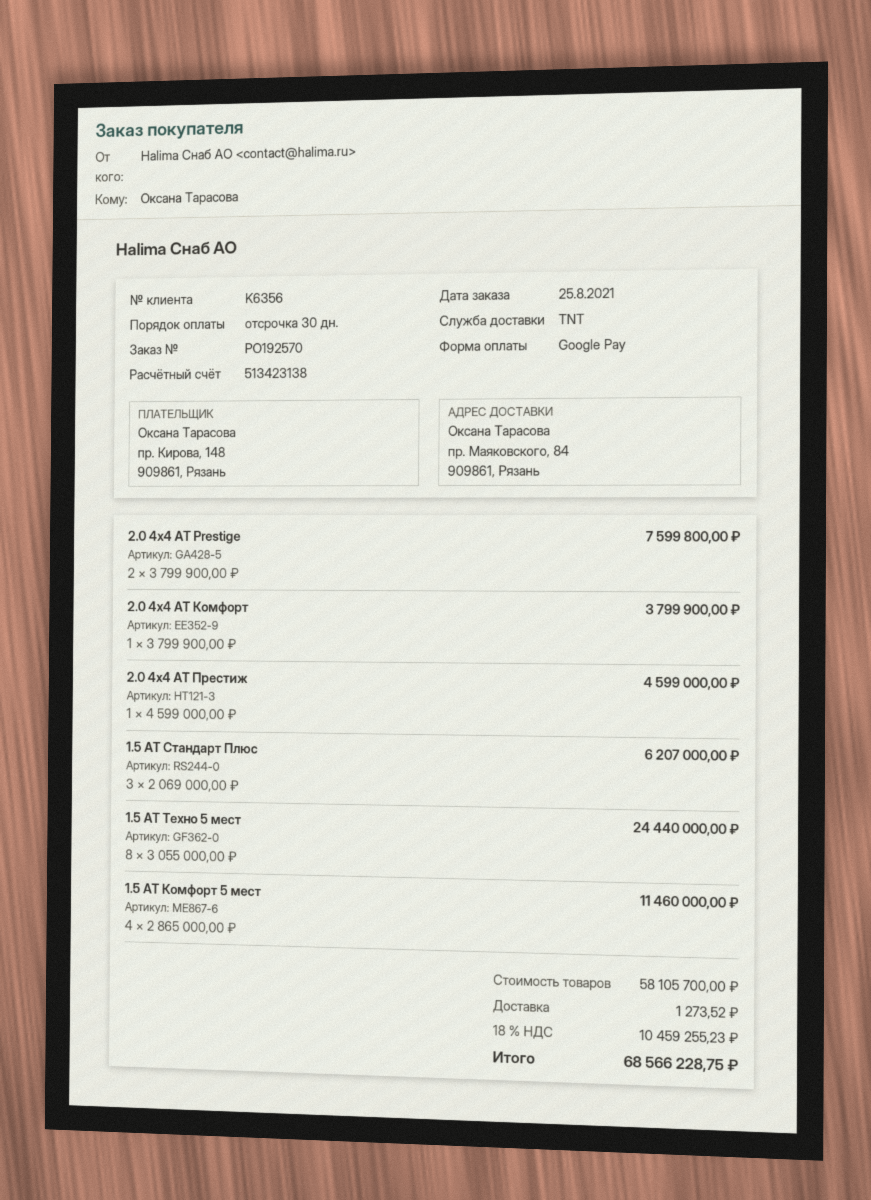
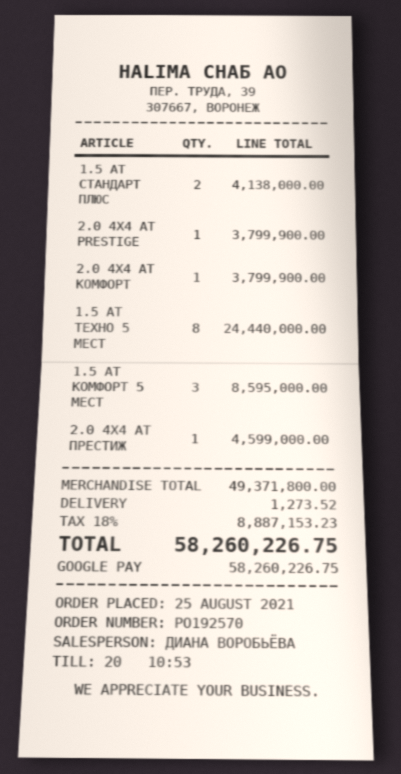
2.0 4x4 AT Prestige: 2 for 7599800.00 -> 1 for 3799900.00
1.5 AT Стандарт Плюс: 3 for 6207000.00 -> 2 for 4138000.00
1.5 AT Комфорт 5 мест: 4 for 11460000.00 -> 3 for 8595000.00
subtotal: 58105700.00 -> 49371800.00
tax: 18% = 10459255.23 -> 18% = 8887153.23
total: 68566228.75 -> 58260226.75

